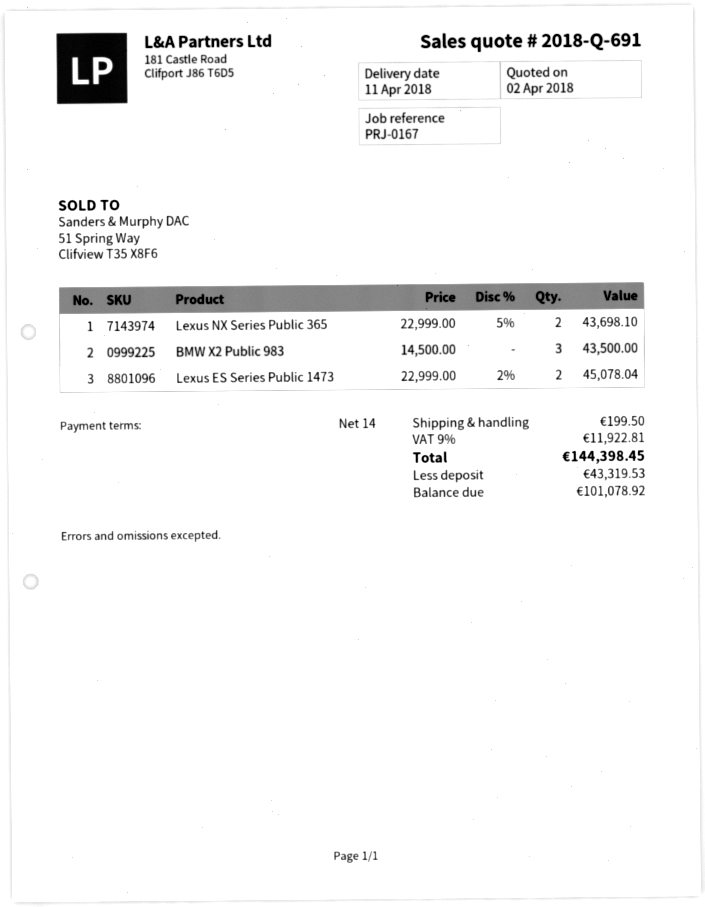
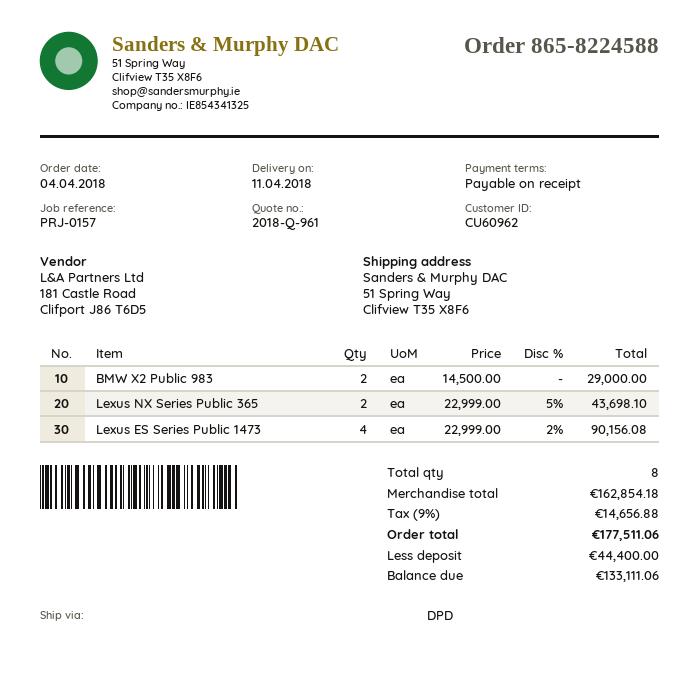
quote number: 2018-Q-691 -> 2018-Q-961
payment terms: 14 days -> on receipt
reference: PRJ-0167 -> PRJ-0157
BMW X2 Public 983: 3 x 14500.00 = 43500.00 -> 2 x 14500.00 = 29000.00
Lexus ES Series Public 1473: 2 x 22999.00 - 2% = 45078.04 -> 4 x 22999.00 - 2% = 90156.08
shipping: 199.50 -> none
tax: 9% = 11922.81 -> 9% = 14656.88
total: 144398.45 -> 177511.06
deposit: 43319.53 -> 44400.00
balance: 101078.92 -> 133111.06

